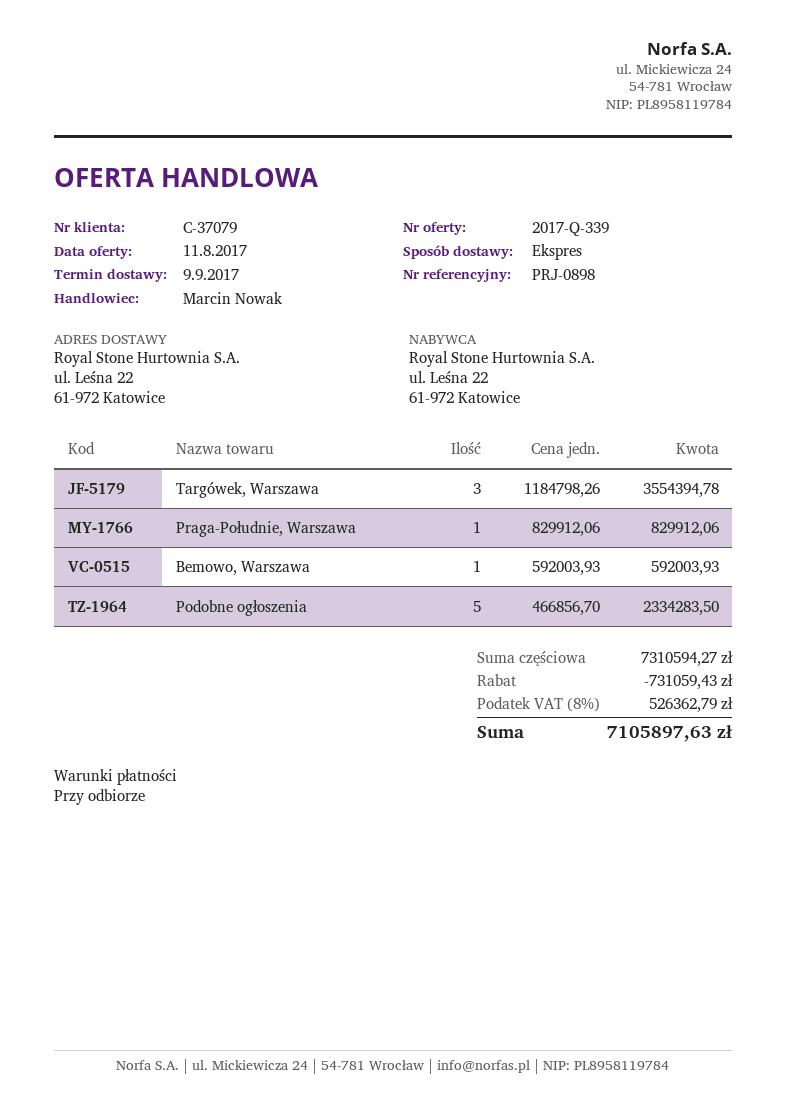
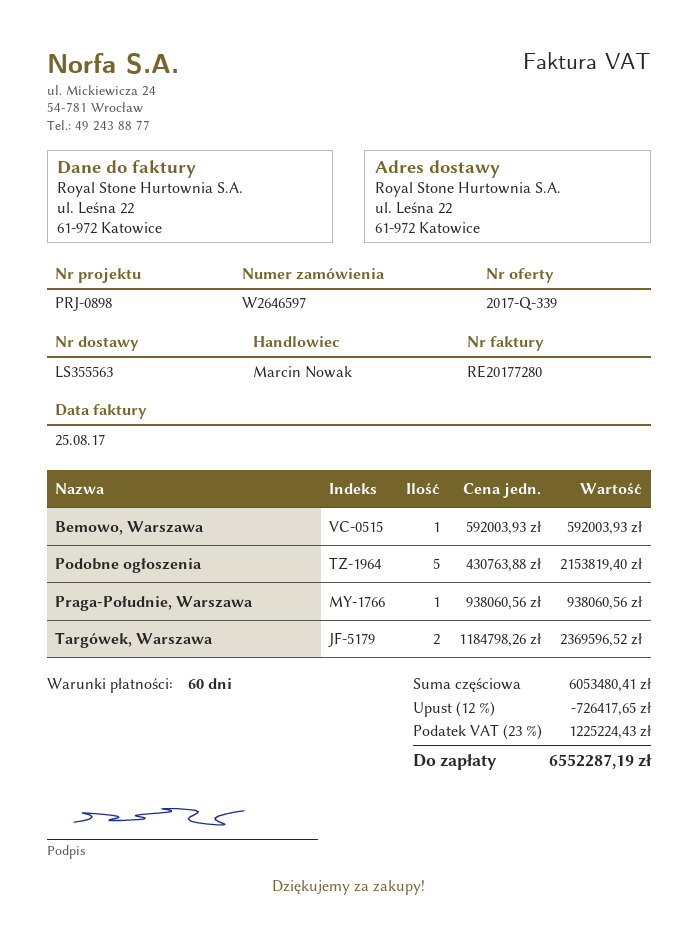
payment terms: on receipt -> 60 days
Targówek, Warszawa: 3 x 1184798.26 = 3554394.78 -> 2 x 1184798.26 = 2369596.52
Praga-Południe, Warszawa: 1 x 829912.06 = 829912.06 -> 1 x 938060.56 = 938060.56
Podobne ogłoszenia: 5 x 466856.70 = 2334283.50 -> 5 x 430763.88 = 2153819.40
subtotal: 7310594.27 -> 6053480.41
discount: 731059.43 -> 726417.65
tax: 8% = 526362.79 -> 23% = 1225224.43
total: 7105897.63 -> 6552287.19

